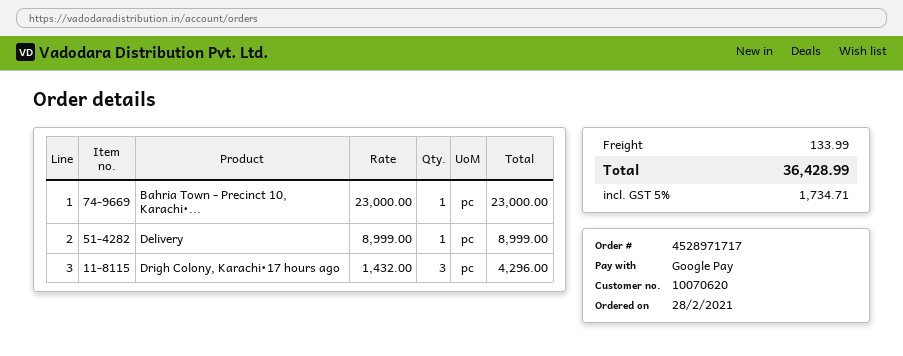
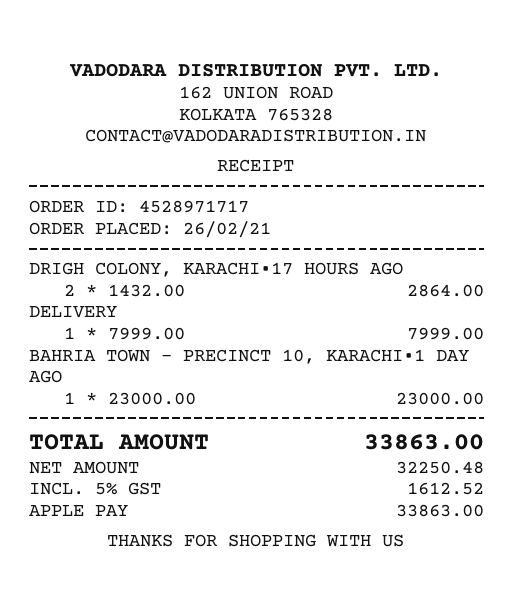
order date: 2021-02-28 -> 2021-02-26
payment method: Google Pay -> Apple Pay
Delivery: 1 x 8999.00 = 8999.00 -> 1 x 7999.00 = 7999.00
Drigh Colony, Karachi•17 hours ago: 3 x 1432.00 = 4296.00 -> 2 x 1432.00 = 2864.00
shipping: 133.99 -> none
tax: 5% = 1734.71 -> 5% = 1612.52
total: 36428.99 -> 33863.00

